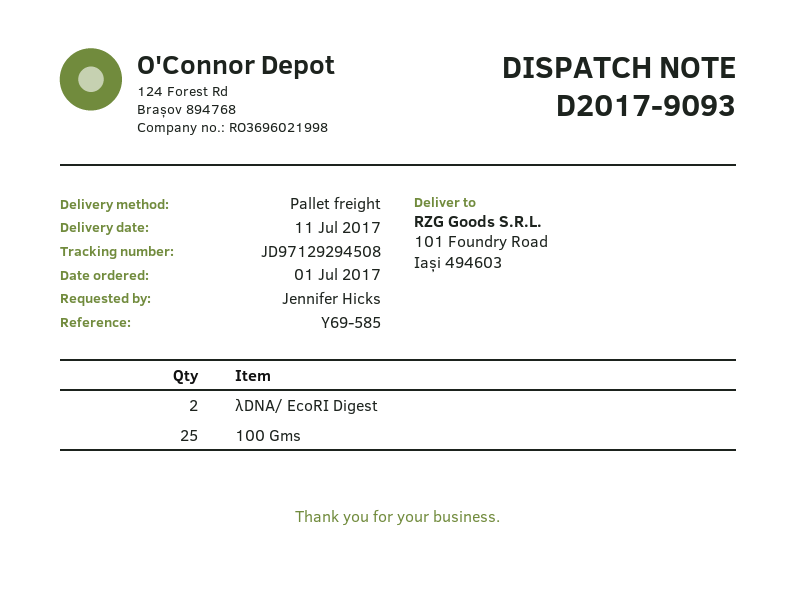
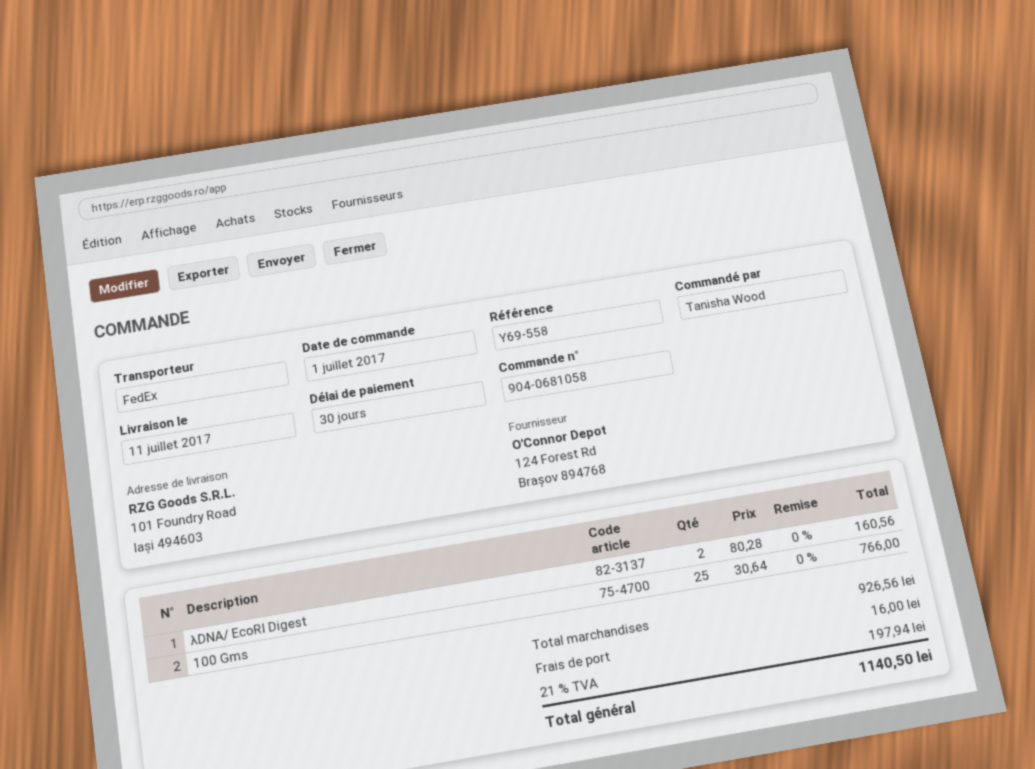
reference: Y69-585 -> Y69-558
ordered by: Jennifer Hicks -> Tanisha Wood
shipping method: pallet freight -> FedEx

